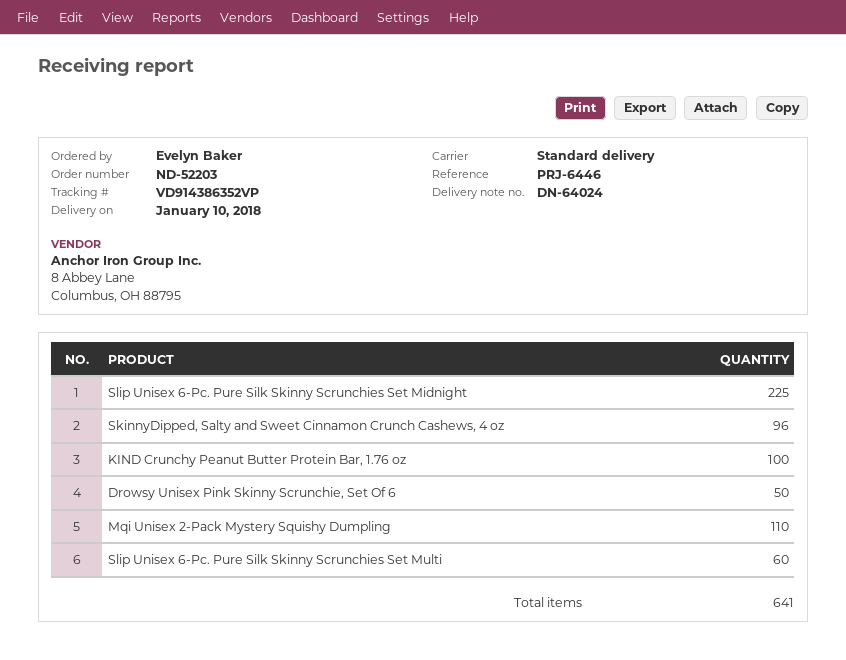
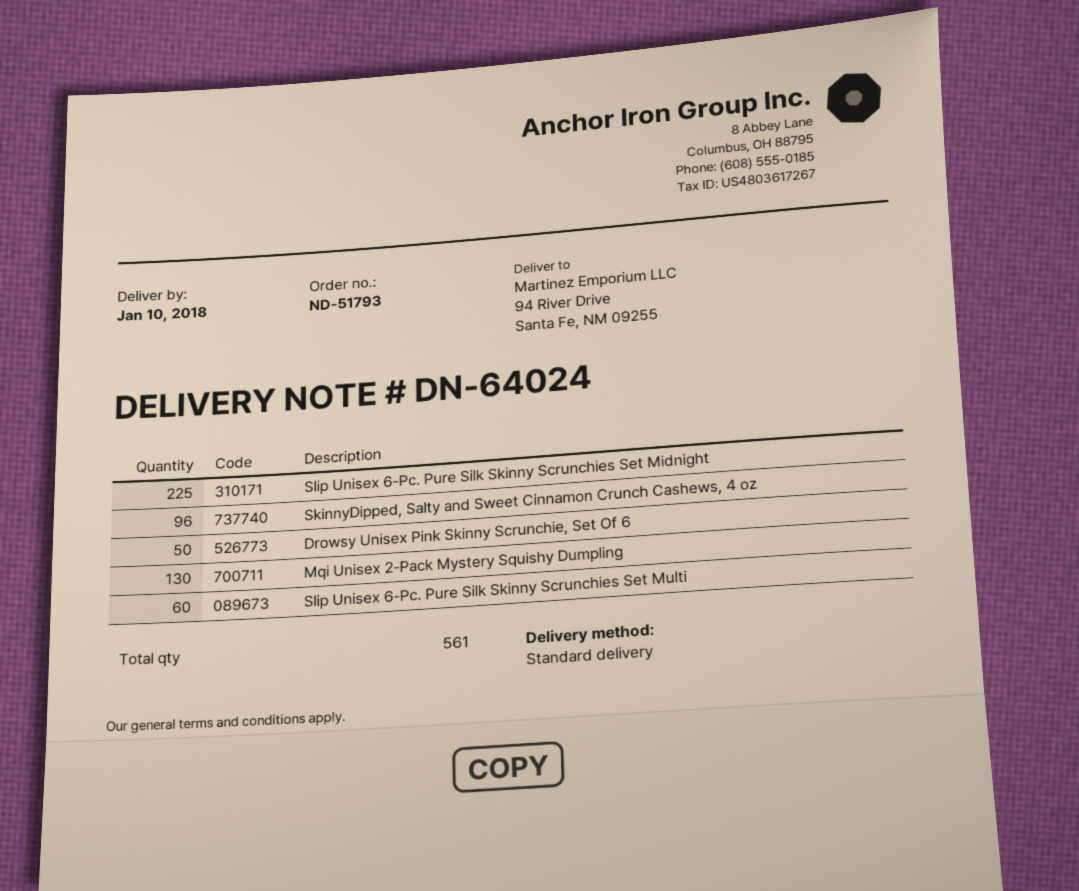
order number: ND-52203 -> ND-51793
KIND Crunchy Peanut Butter Protein Bar, 1.76 oz: 100 -> none
Mqi Unisex 2-Pack Mystery Squishy Dumpling: 110 -> 130
total quantity: 641 -> 561

